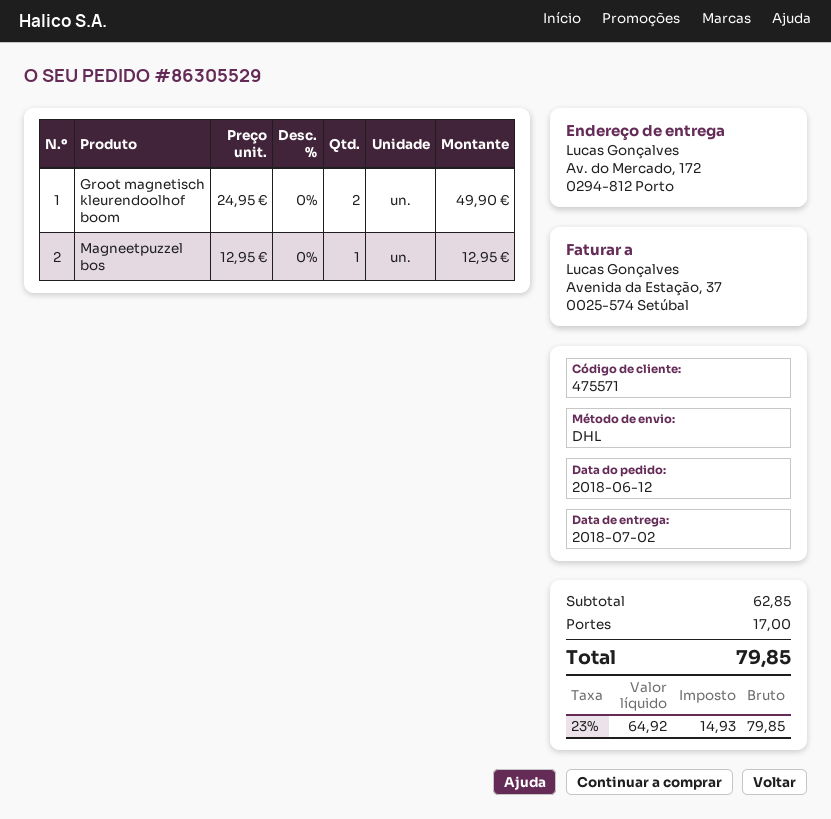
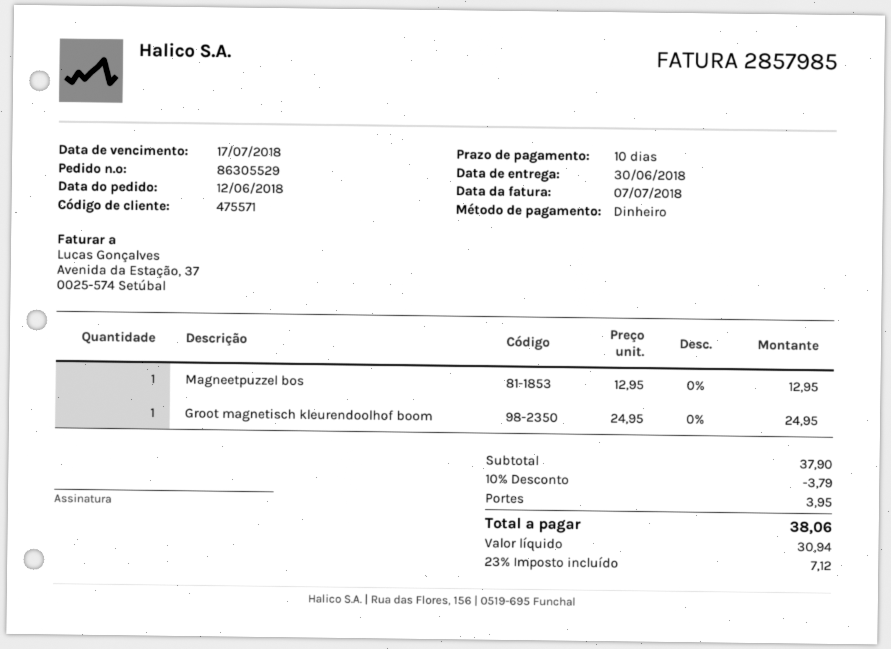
delivery date: 2018-07-02 -> 2018-06-30
Groot magnetisch kleurendoolhof boom: 2 x 24.95 = 49.90 -> 1 x 24.95 = 24.95
subtotal: 62.85 -> 37.90
discount: none -> 10% = 3.79
shipping: 17.00 -> 3.95
net: 64.92 -> 30.94
tax: 23% = 14.93 -> 23% = 7.12
total: 79.85 -> 38.06

